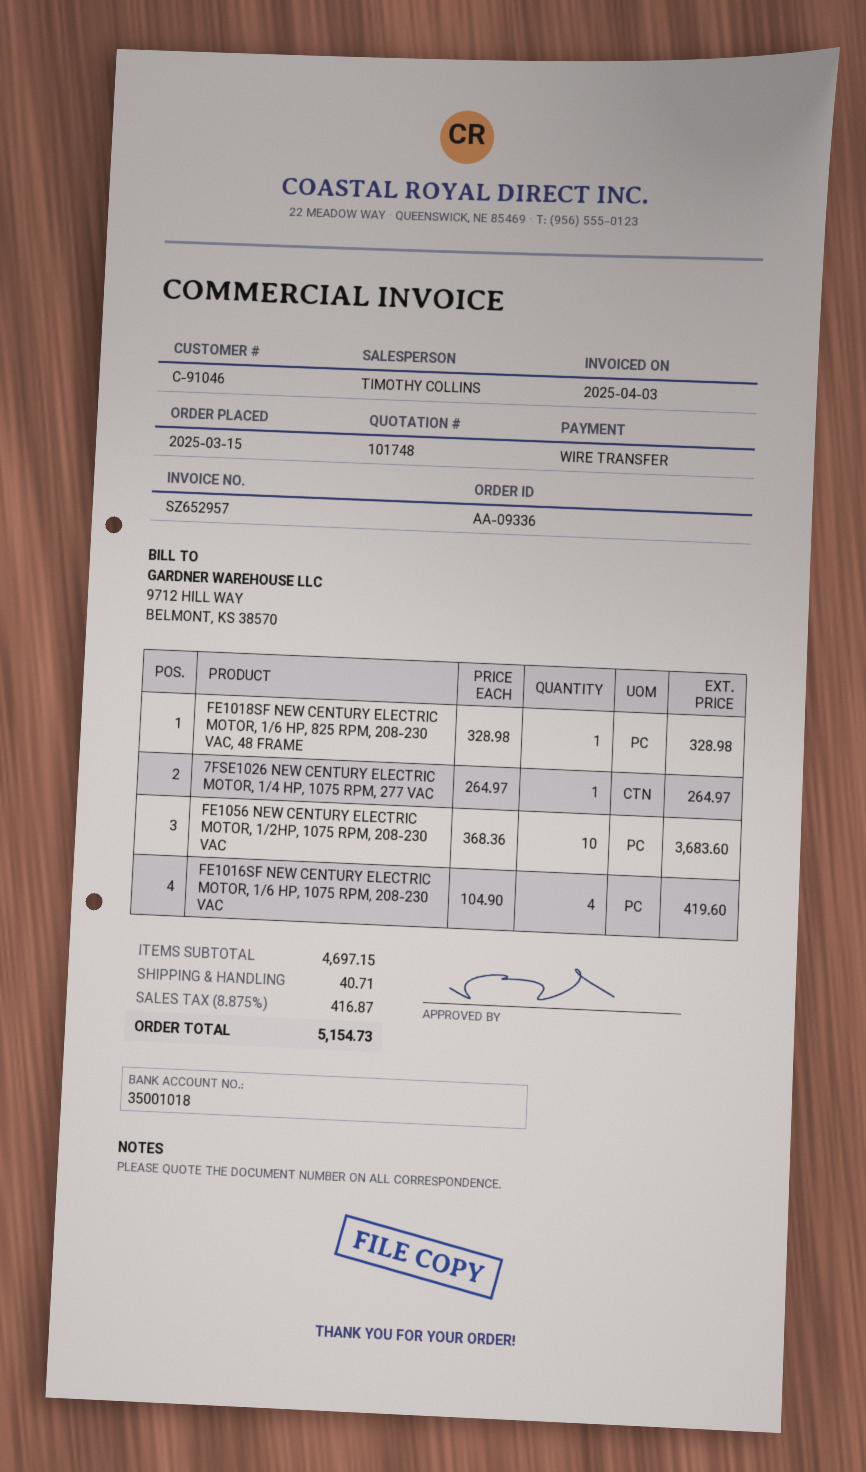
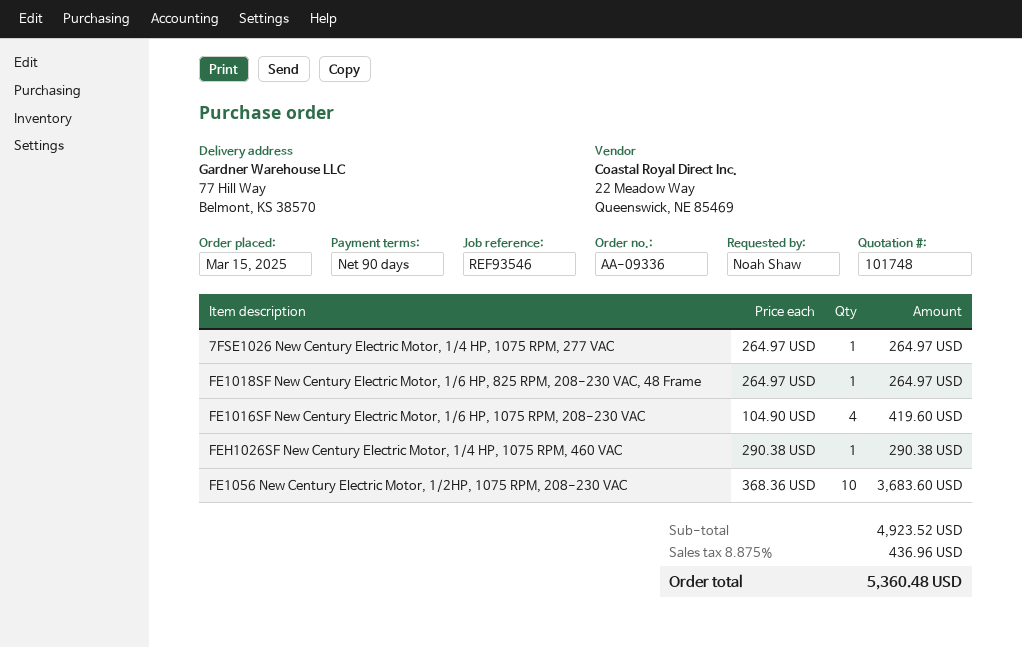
FE1018SF NEW CENTURY ELECTRIC MOTOR, 1/6 HP, 825 RPM, 208-230 VAC, 48 FRAME: 1 x 328.98 = 328.98 -> 1 x 264.97 = 264.97
FEH1026SF New Century Electric Motor, 1/4 HP, 1075 RPM, 460 VAC: none -> 1 x 290.38 = 290.38
subtotal: 4697.15 -> 4923.52
shipping: 40.71 -> none
tax: 8.875% = 416.87 -> 8.875% = 436.96
total: 5154.73 -> 5360.48

